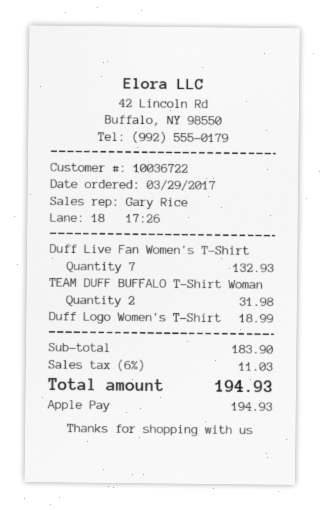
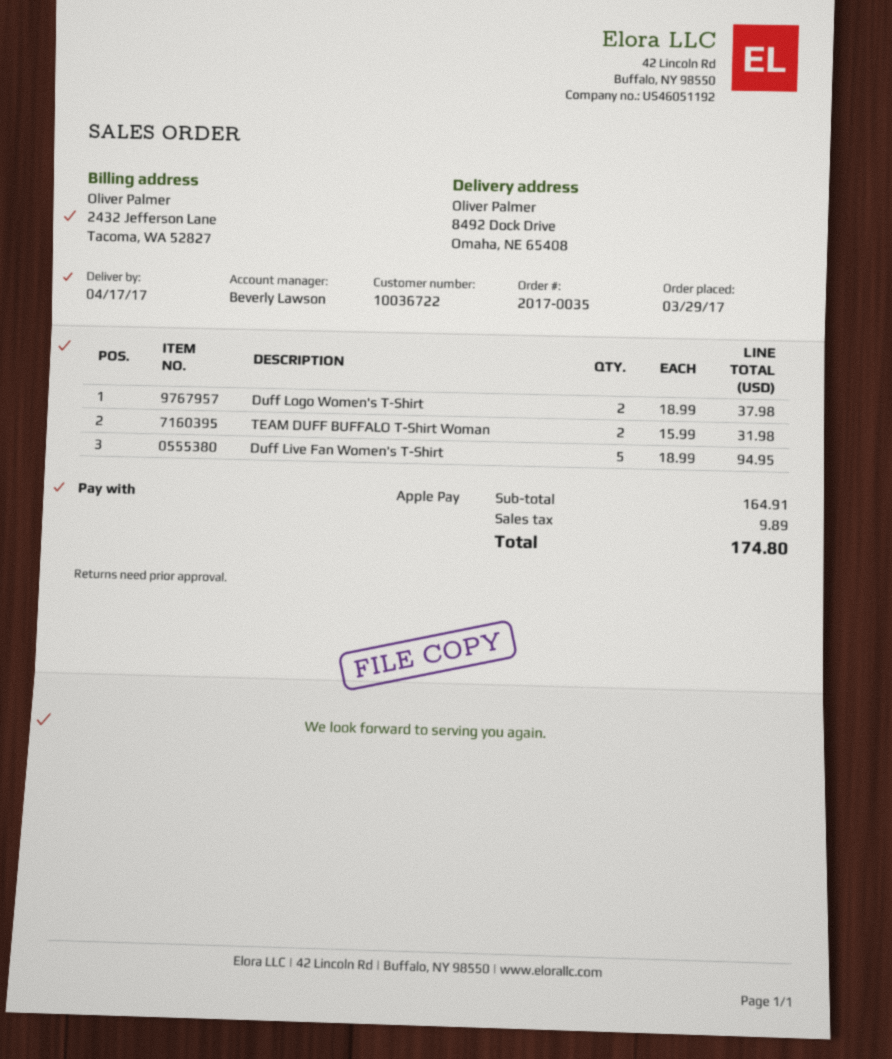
sales rep: Gary Rice -> Beverly Lawson
Duff Live Fan Women's T-Shirt: 7 for 132.93 -> 5 for 94.95
Duff Logo Women's T-Shirt: 1 for 18.99 -> 2 for 37.98
subtotal: 183.90 -> 164.91
tax: 11.03 -> 9.89
total: 194.93 -> 174.80

